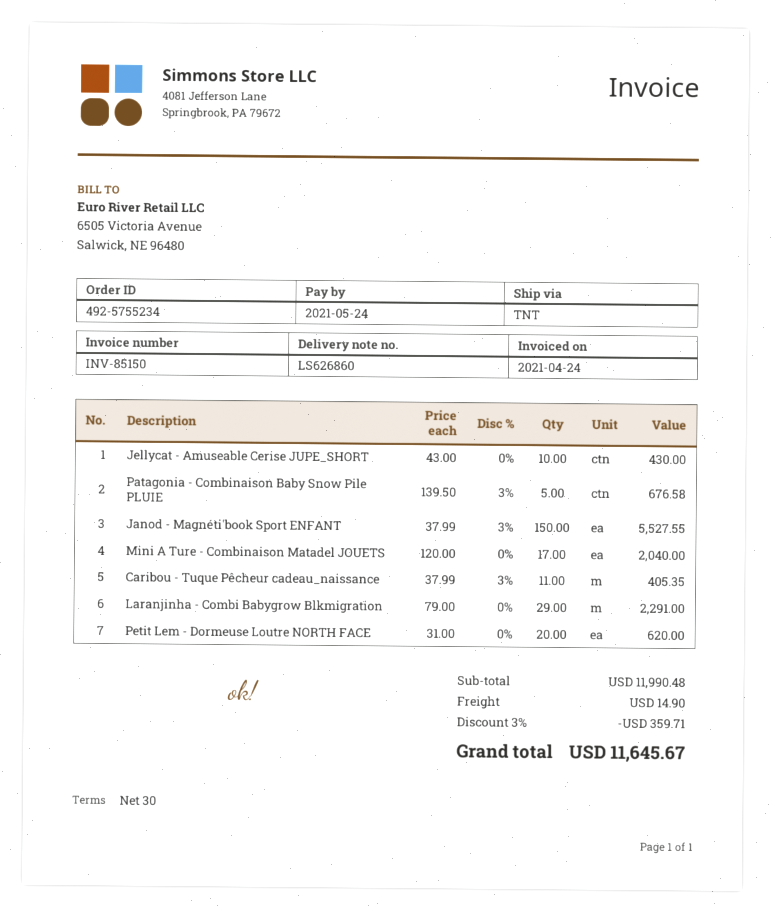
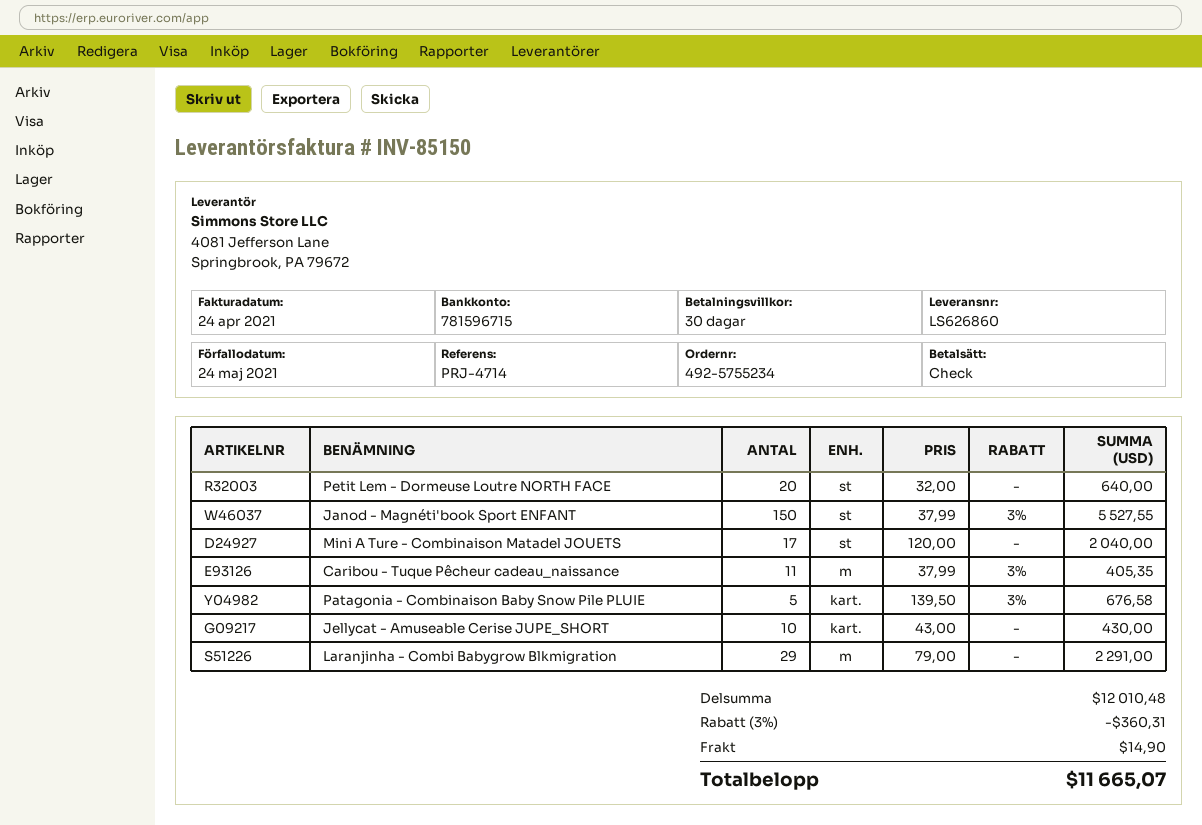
Petit Lem - Dormeuse Loutre NORTH FACE: 20 x 31.00 = 620.00 -> 20 x 32.00 = 640.00
subtotal: 11990.48 -> 12010.48
discount: 3% = 359.71 -> 3% = 360.31
total: 11645.67 -> 11665.07

